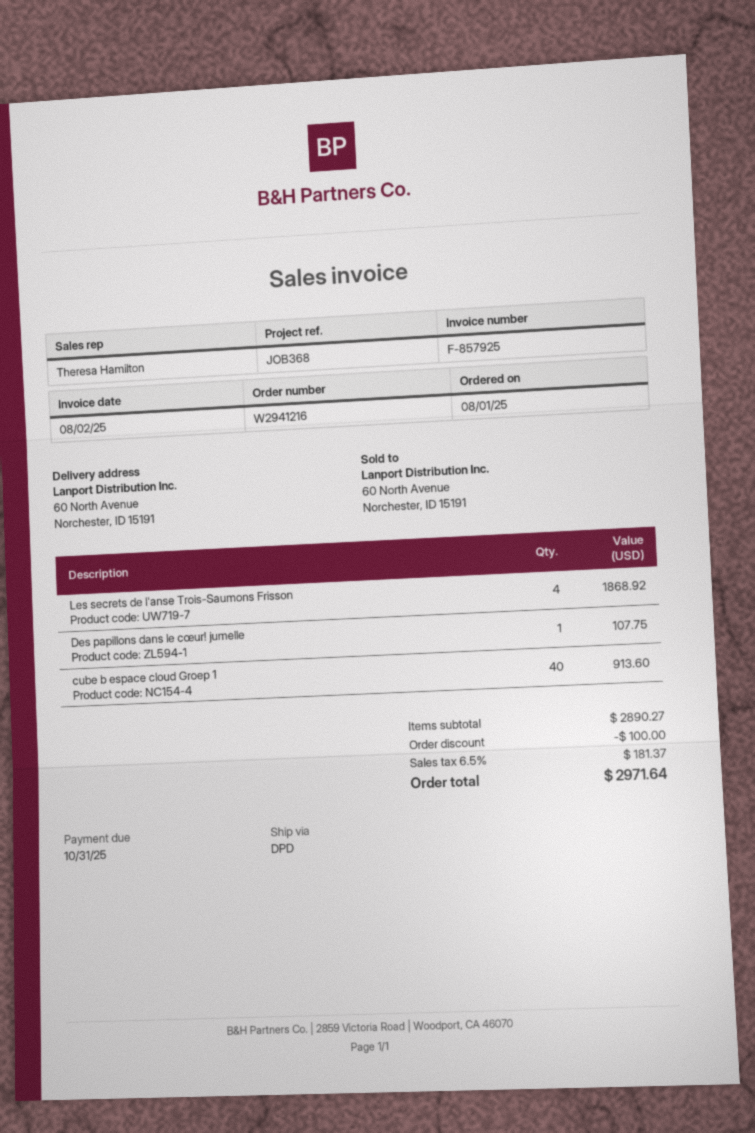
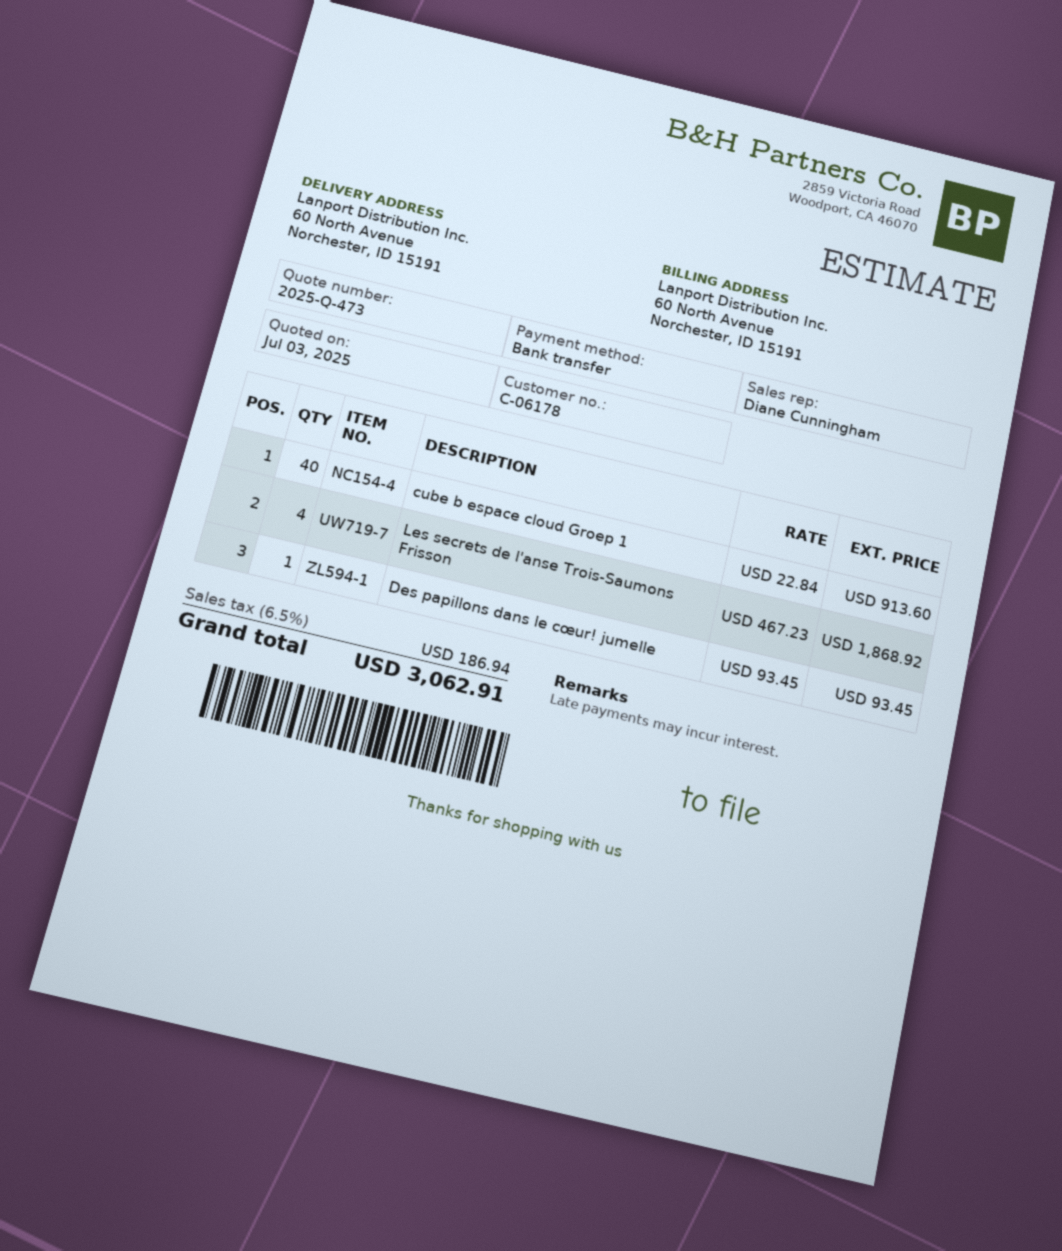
sales rep: Theresa Hamilton -> Diane Cunningham
Des papillons dans le cœur! jumelle: 1 for 107.75 -> 1 for 93.45
discount: 100.00 -> none
tax: 6.5% = 181.37 -> 6.5% = 186.94
total: 2971.64 -> 3062.91

